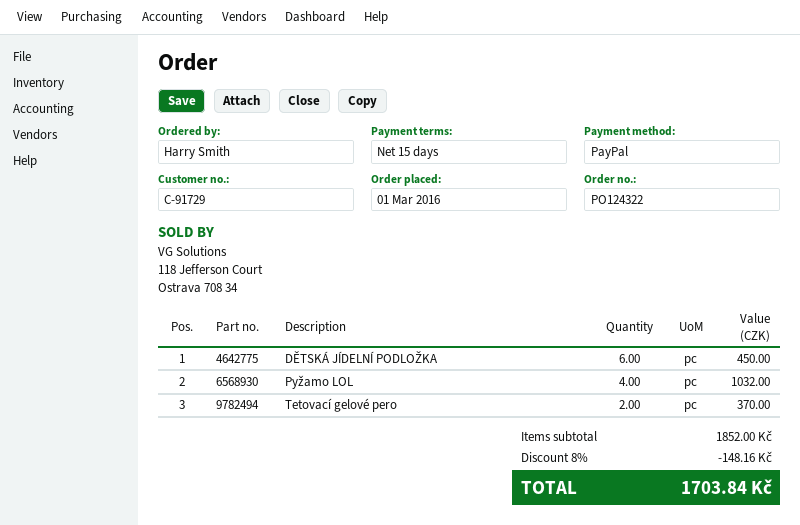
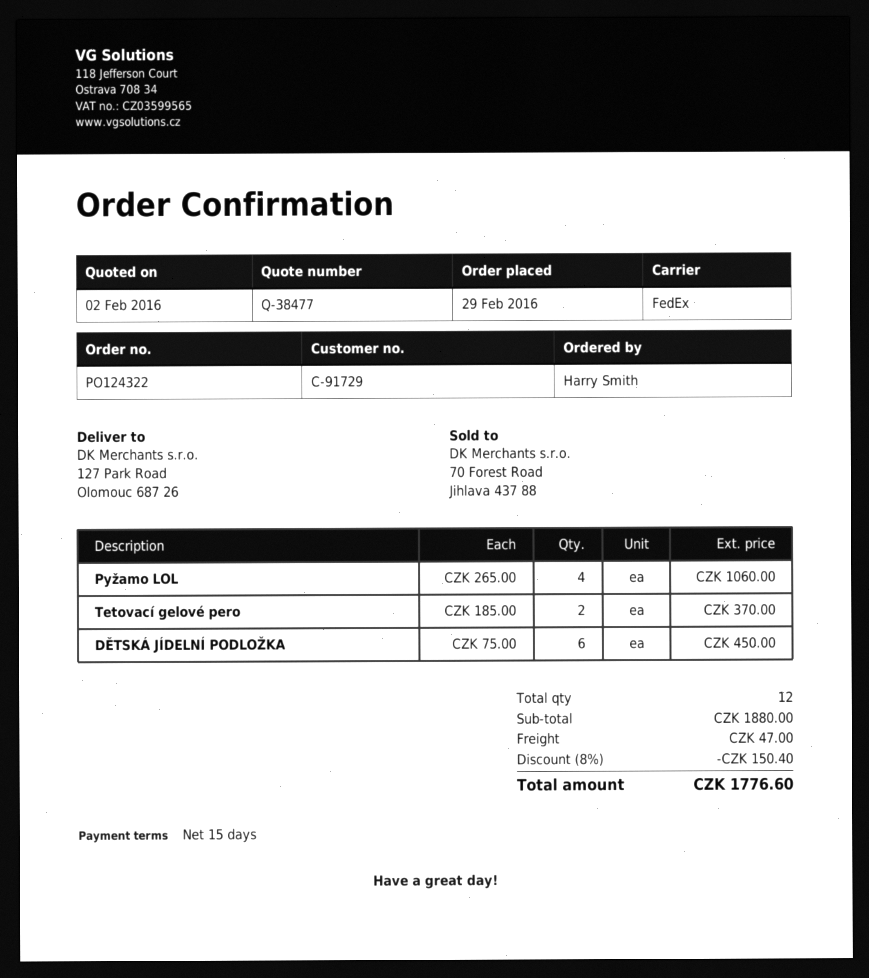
order date: 2016-03-01 -> 2016-02-29
Pyžamo LOL: 4 for 1032.00 -> 4 for 1060.00
subtotal: 1852.00 -> 1880.00
discount: 8% = 148.16 -> 8% = 150.40
shipping: none -> 47.00
total: 1703.84 -> 1776.60

